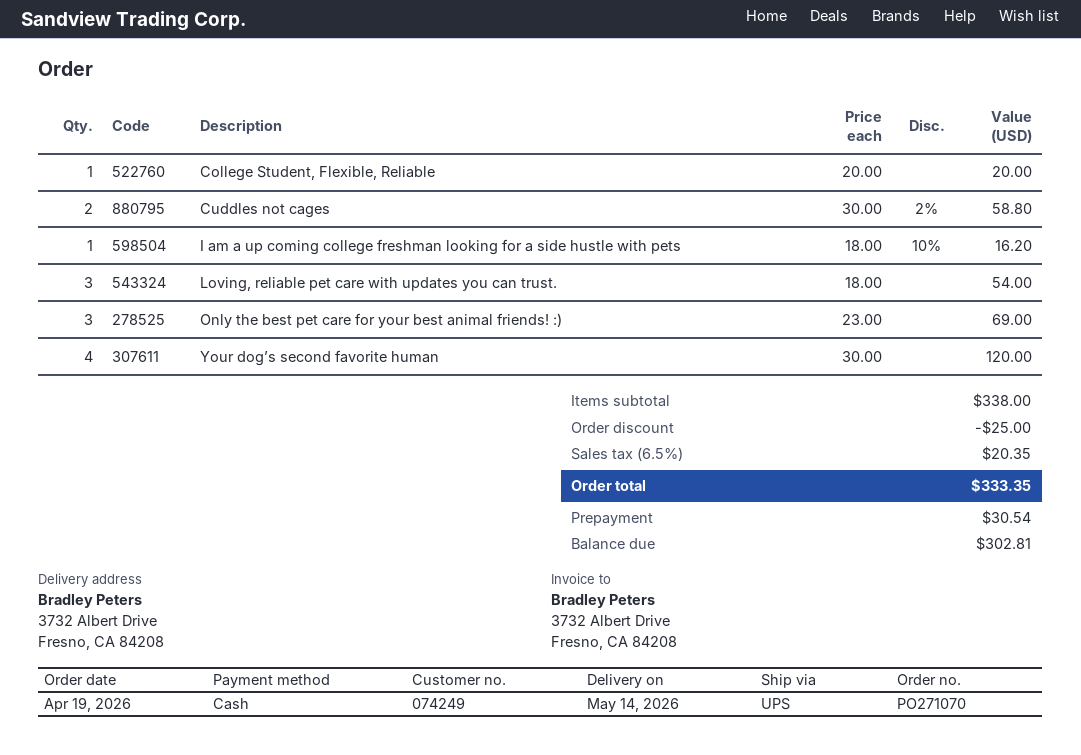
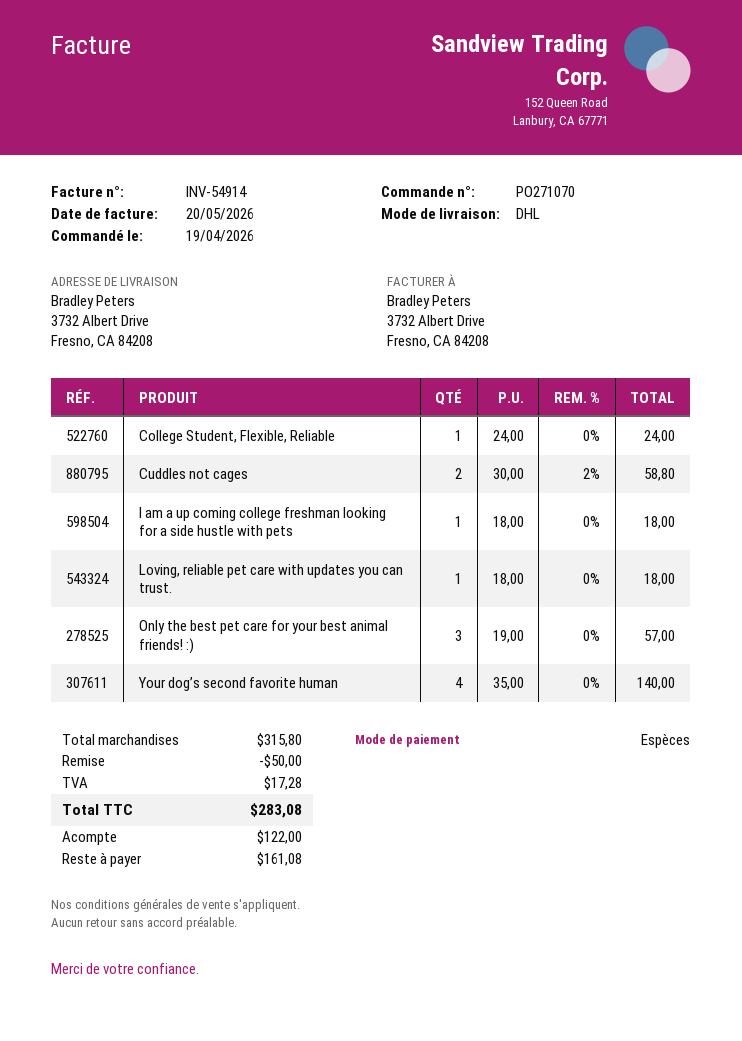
shipping method: UPS -> DHL
College Student, Flexible, Reliable: 1 x 20.00 = 20.00 -> 1 x 24.00 = 24.00
I am a up coming college freshman looking for a side hustle with pets: 1 x 18.00 - 10% = 16.20 -> 1 x 18.00 = 18.00
Loving, reliable pet care with updates you can trust.: 3 x 18.00 = 54.00 -> 1 x 18.00 = 18.00
Only the best pet care for your best animal friends! :): 3 x 23.00 = 69.00 -> 3 x 19.00 = 57.00
Your dog’s second favorite human: 4 x 30.00 = 120.00 -> 4 x 35.00 = 140.00
subtotal: 338.00 -> 315.80
discount: 25.00 -> 50.00
tax: 20.35 -> 17.28
total: 333.35 -> 283.08
deposit: 30.54 -> 122.00
balance: 302.81 -> 161.08

